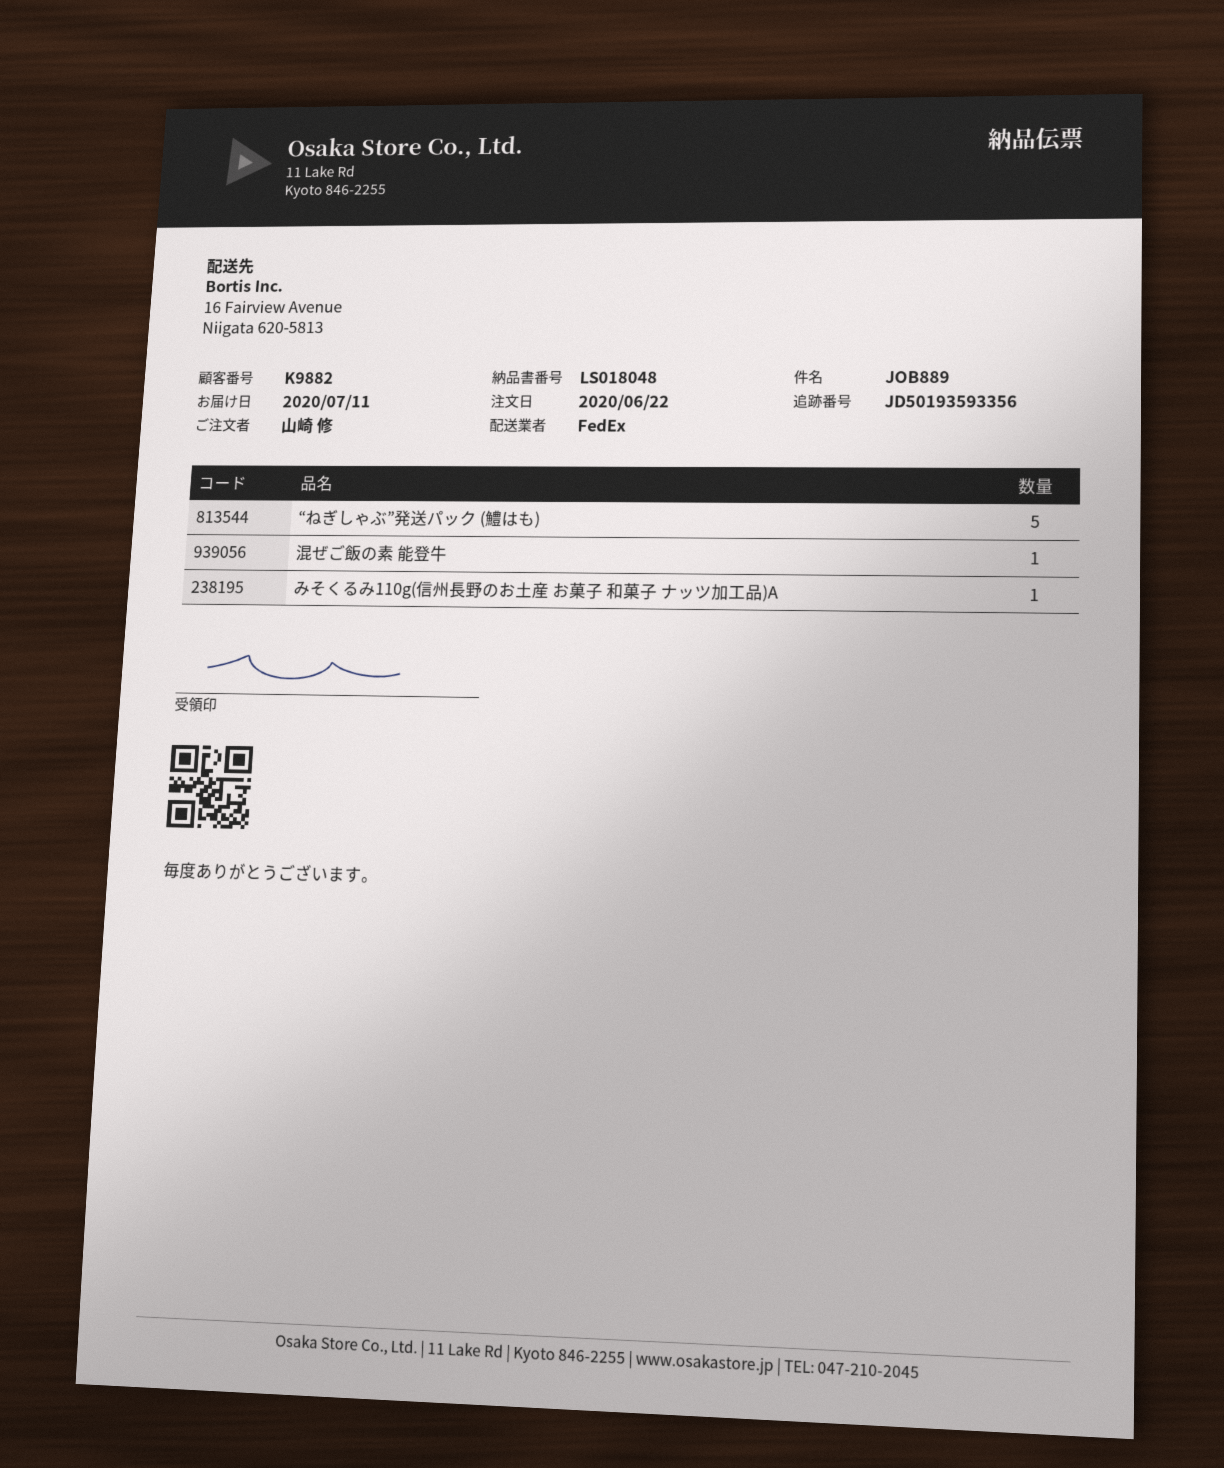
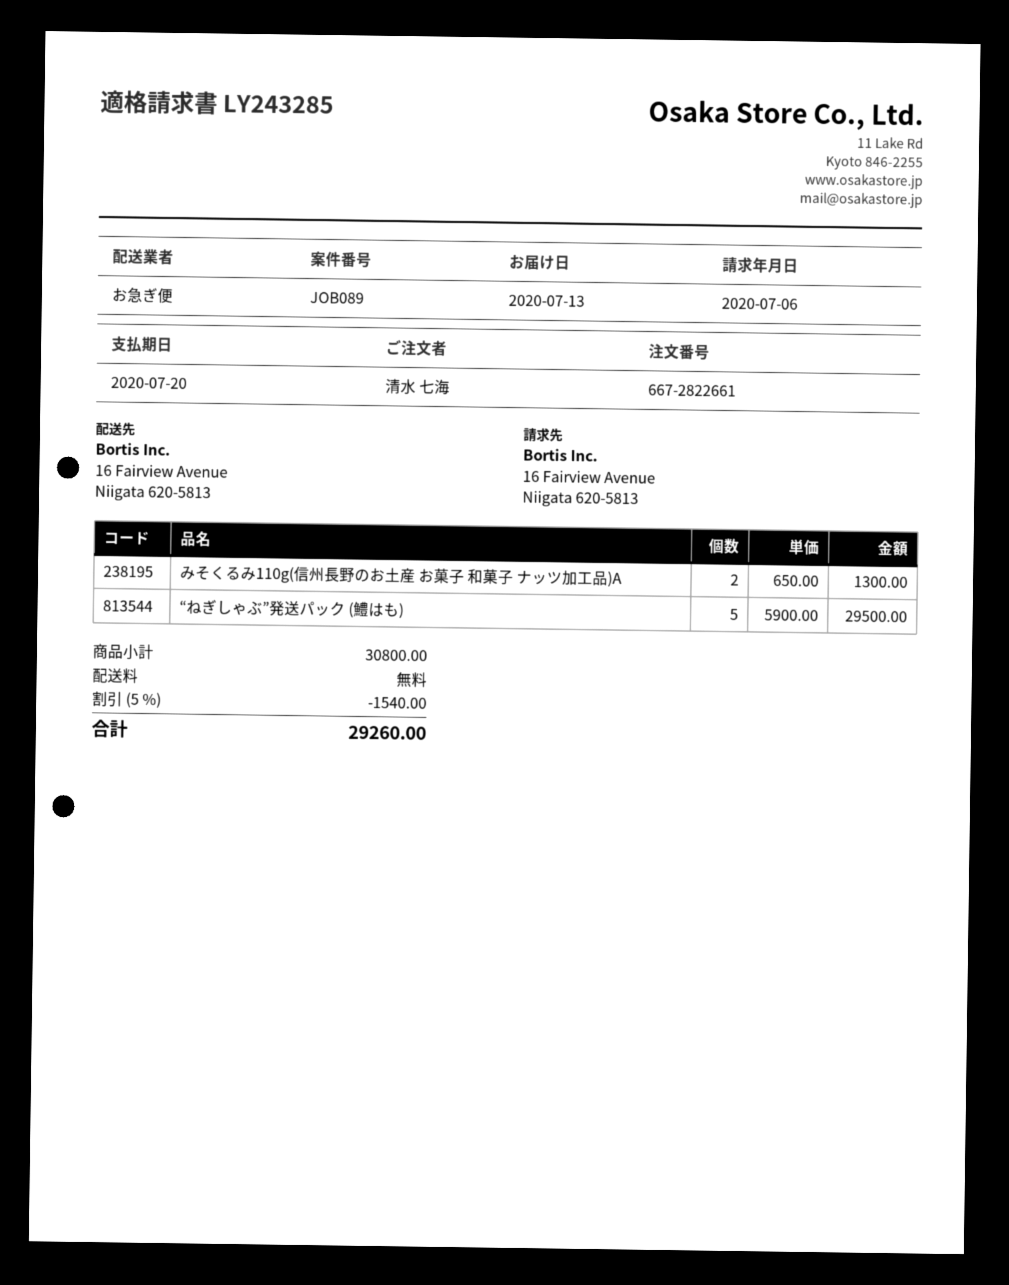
delivery date: 2020-07-11 -> 2020-07-13
reference: JOB889 -> JOB089
ordered by: 山崎 修 -> 清水 七海
shipping method: FedEx -> express
混ぜご飯の素 能登牛: 1 -> none
みそくるみ110g(信州長野のお土産 お菓子 和菓子 ナッツ加工品)A: 1 -> 2

